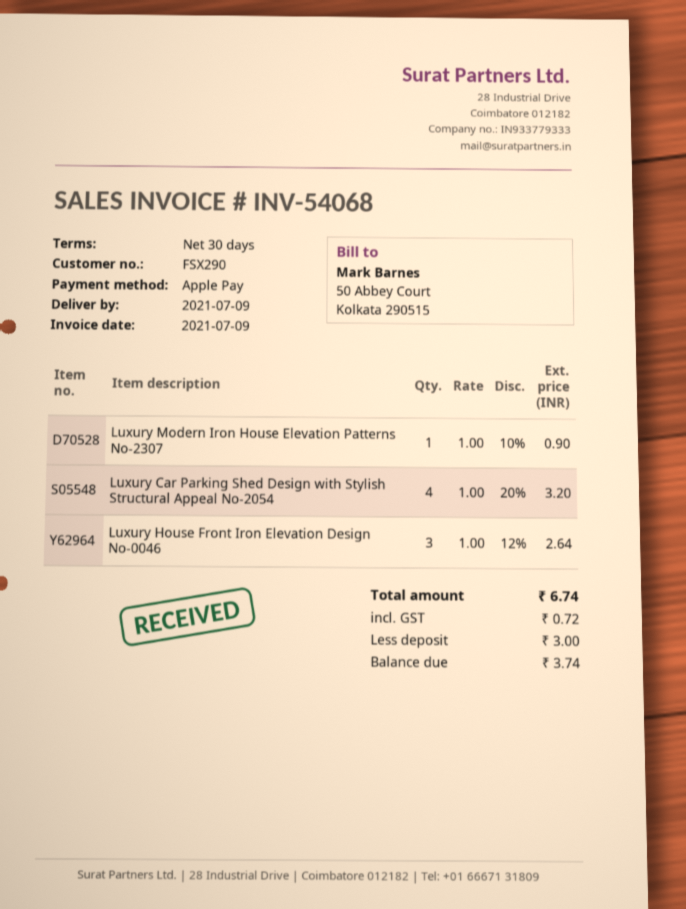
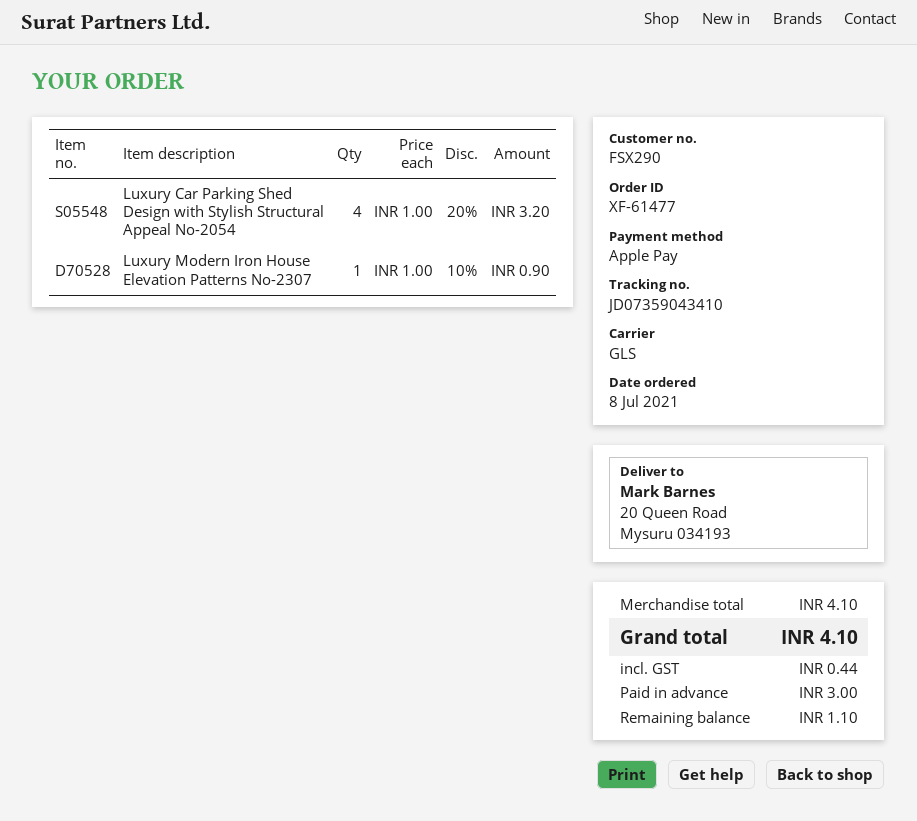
Luxury House Front Iron Elevation Design No-0046: 3 x 1.00 - 12% = 2.64 -> none
tax: 0.72 -> 0.44
total: 6.74 -> 4.10
balance: 3.74 -> 1.10

